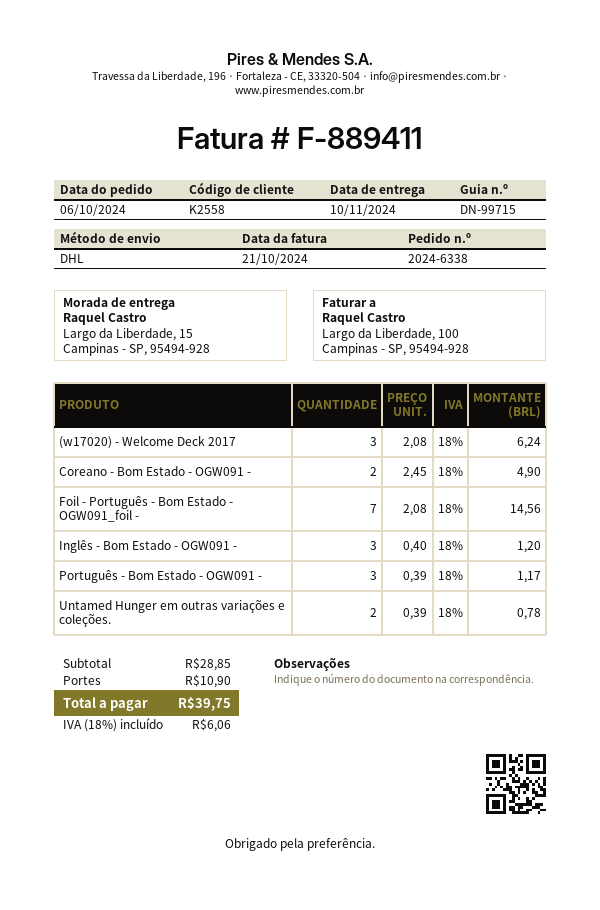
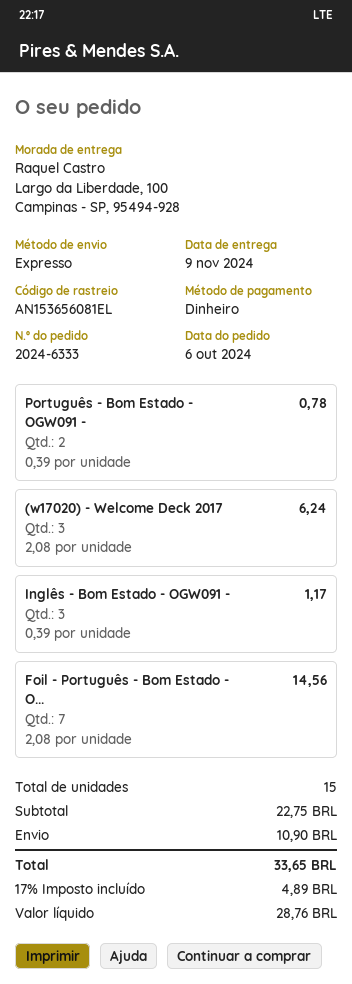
order number: 2024-6338 -> 2024-6333
delivery date: 2024-11-10 -> 2024-11-09
shipping method: DHL -> express
ship to: Largo da Liberdade, 15, Campinas - SP, 95494-928 -> Largo da Liberdade, 100, Campinas - SP, 95494-928
Coreano - Bom Estado - OGW091 -: 2 x 2.45 = 4.90 -> none
Inglês - Bom Estado - OGW091 -: 3 x 0.40 = 1.20 -> 3 x 0.39 = 1.17
Português - Bom Estado - OGW091 -: 3 x 0.39 = 1.17 -> 2 x 0.39 = 0.78
Untamed Hunger em outras variações e coleções.: 2 x 0.39 = 0.78 -> none
subtotal: 28.85 -> 22.75
tax: 18% = 6.06 -> 17% = 4.89
total: 39.75 -> 33.65

